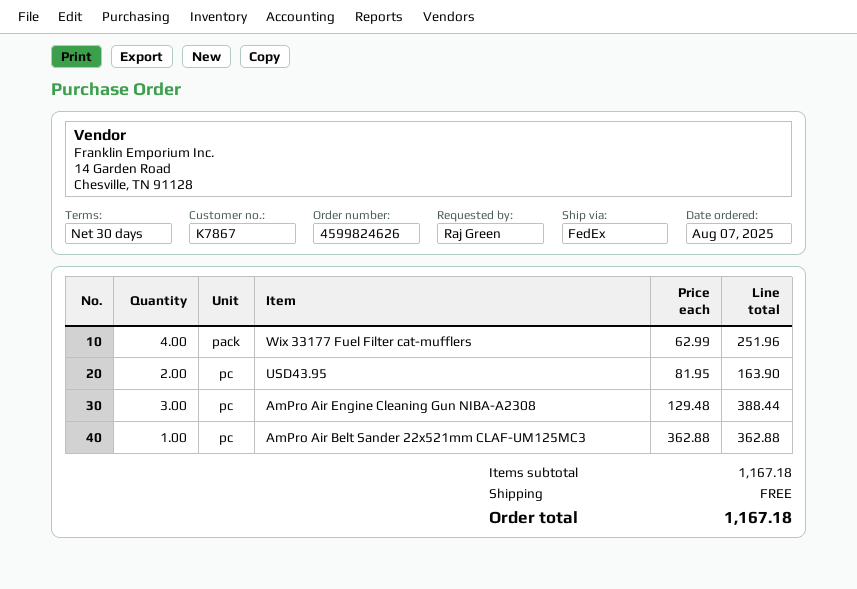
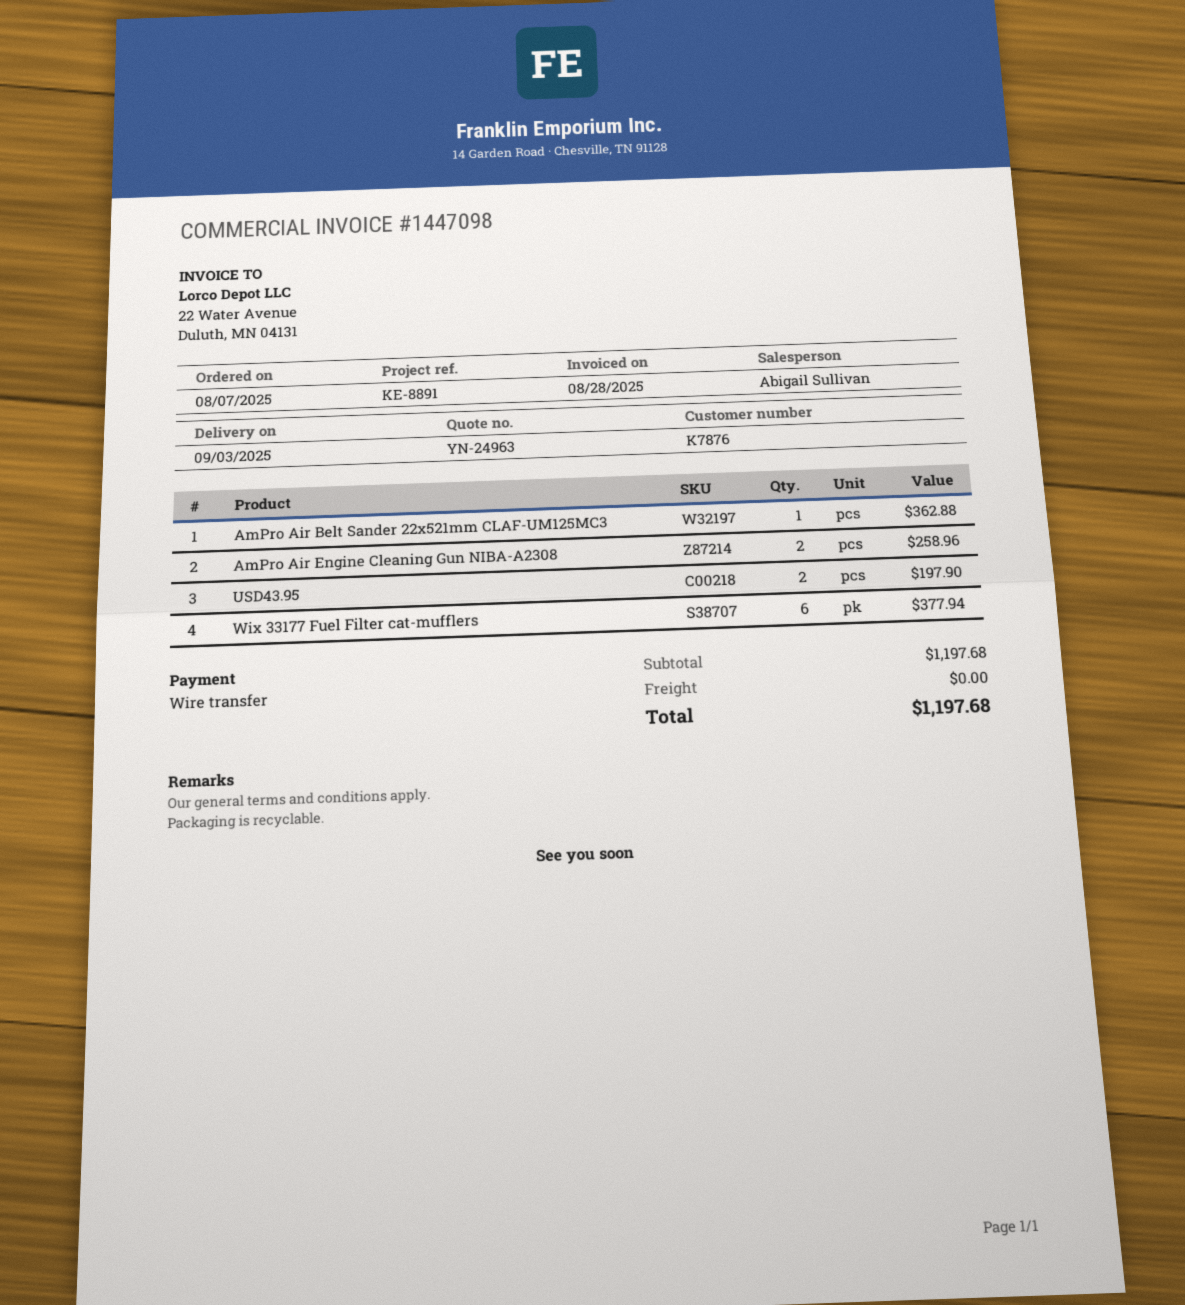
customer number: K7867 -> K7876
Wix 33177 Fuel Filter cat-mufflers: 4 for 251.96 -> 6 for 377.94
USD43.95: 2 for 163.90 -> 2 for 197.90
AmPro Air Engine Cleaning Gun NIBA-A2308: 3 for 388.44 -> 2 for 258.96
subtotal: 1167.18 -> 1197.68
total: 1167.18 -> 1197.68

